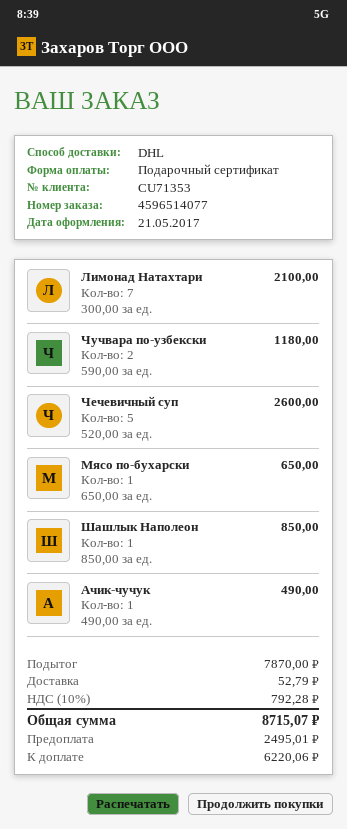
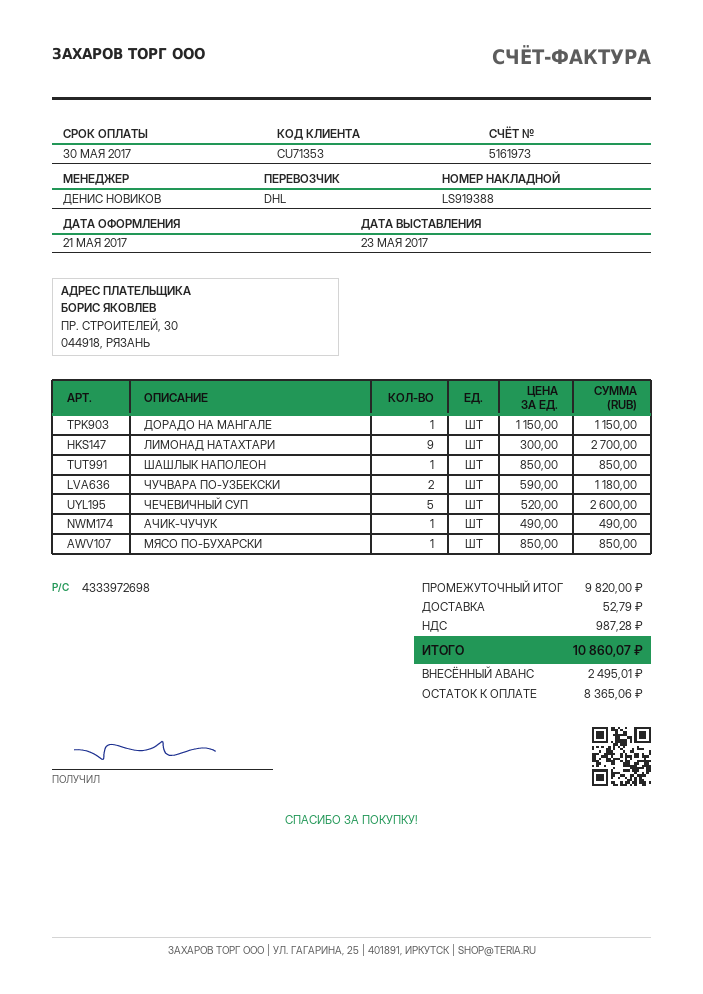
Лимонад Натахтари: 7 x 300.00 = 2100.00 -> 9 x 300.00 = 2700.00
Мясо по-бухарски: 1 x 650.00 = 650.00 -> 1 x 850.00 = 850.00
ДОРАДО НА МАНГАЛЕ: none -> 1 x 1150.00 = 1150.00
subtotal: 7870.00 -> 9820.00
tax: 792.28 -> 987.28
total: 8715.07 -> 10860.07
balance: 6220.06 -> 8365.06

